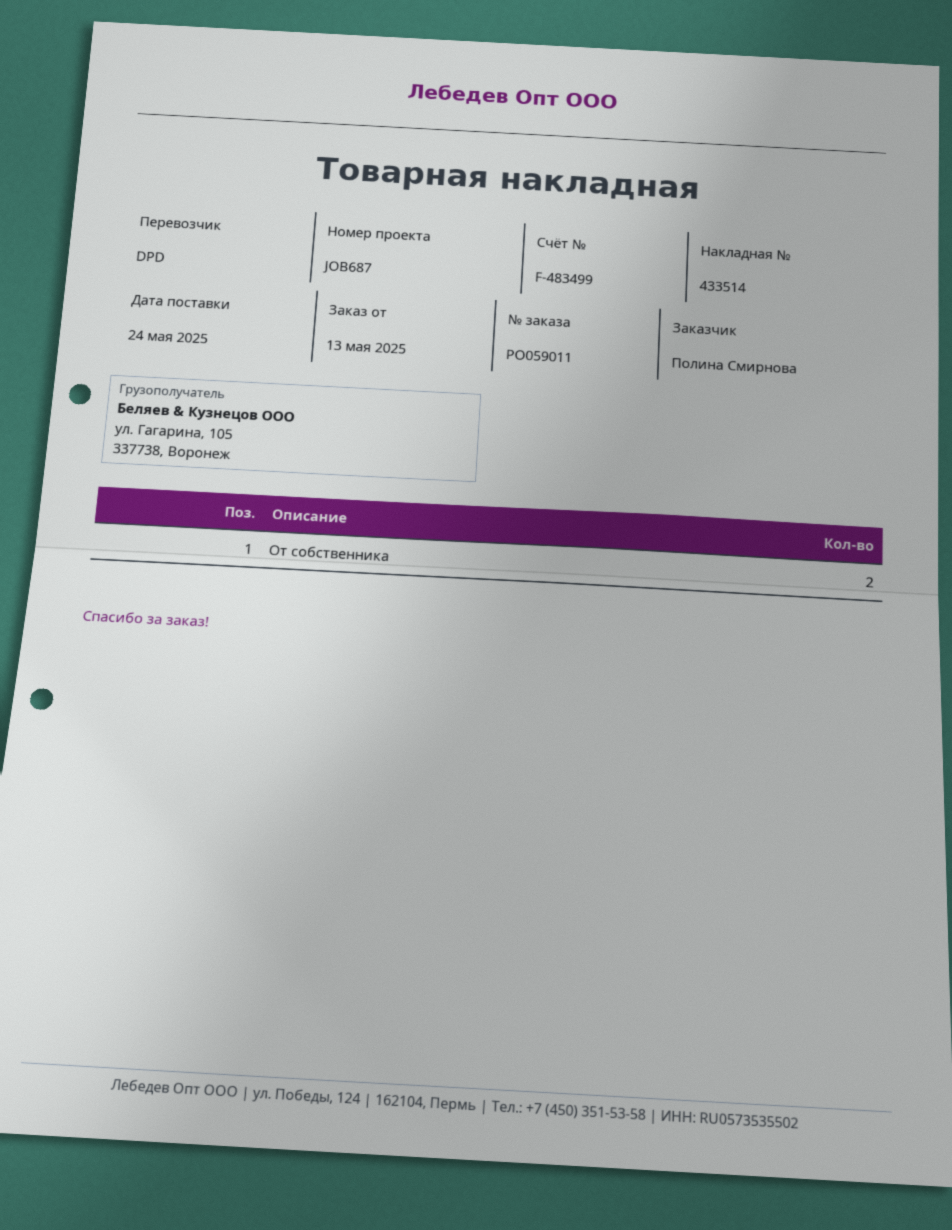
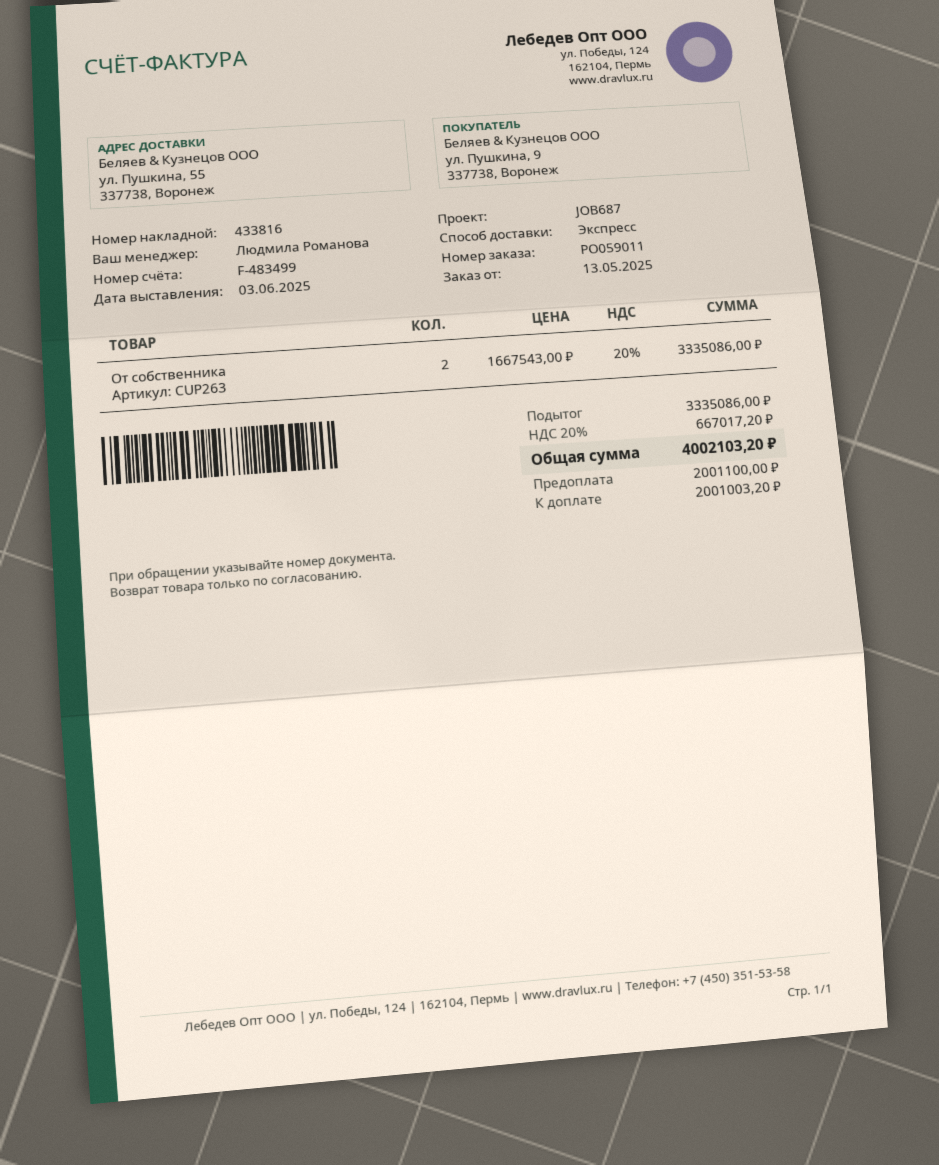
delivery note number: 433514 -> 433816
shipping method: DPD -> express
ship to: ул. Гагарина, 105, 337738, Воронеж -> ул. Пушкина, 55, 337738, Воронеж

